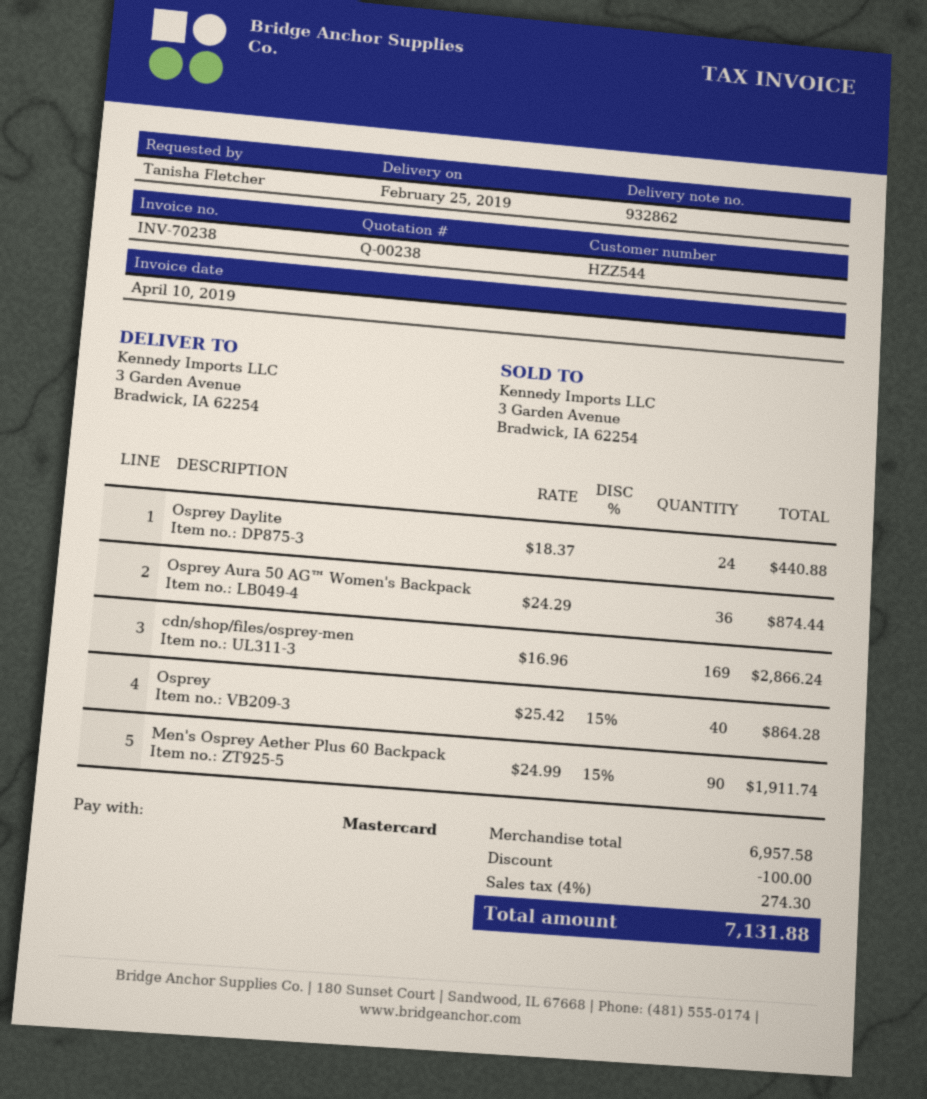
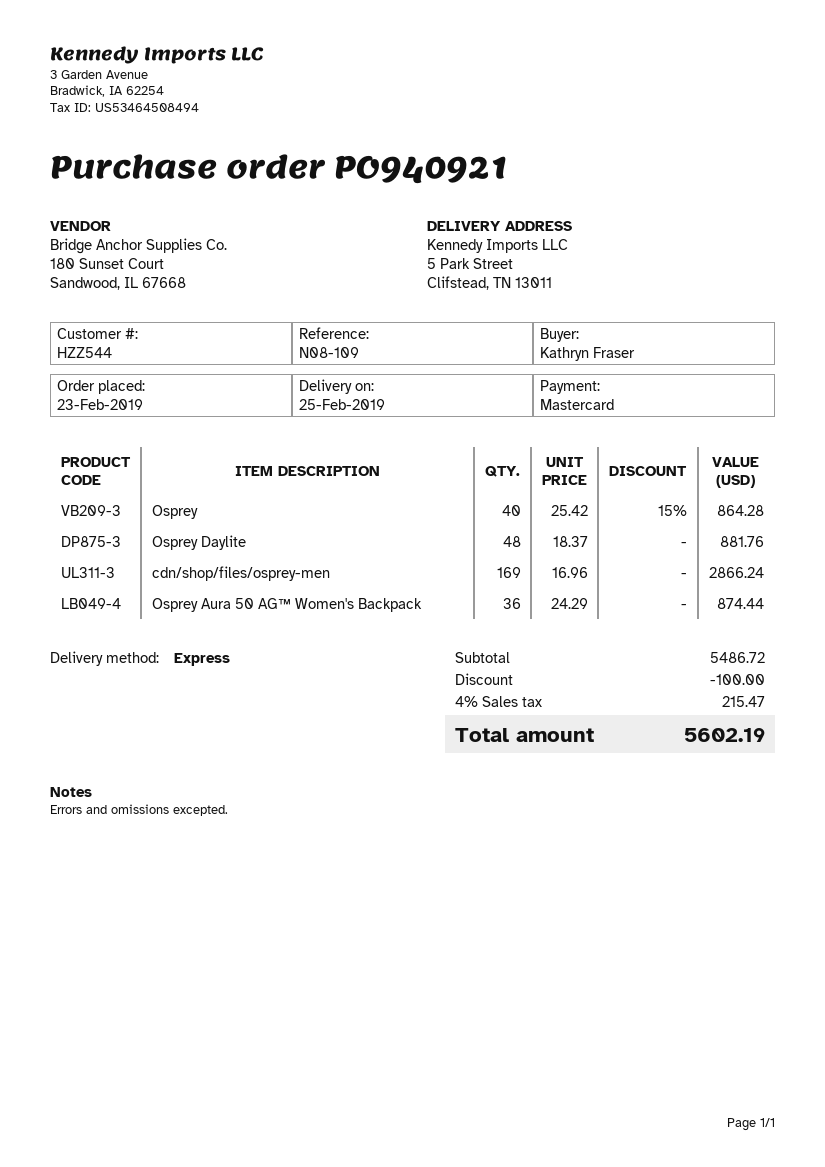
ordered by: Tanisha Fletcher -> Kathryn Fraser
ship to: 3 Garden Avenue, Bradwick, IA 62254 -> 5 Park Street, Clifstead, TN 13011
Osprey Daylite: 24 x 18.37 = 440.88 -> 48 x 18.37 = 881.76
Men's Osprey Aether Plus 60 Backpack: 90 x 24.99 - 15% = 1911.74 -> none
subtotal: 6957.58 -> 5486.72
tax: 4% = 274.30 -> 4% = 215.47
total: 7131.88 -> 5602.19

